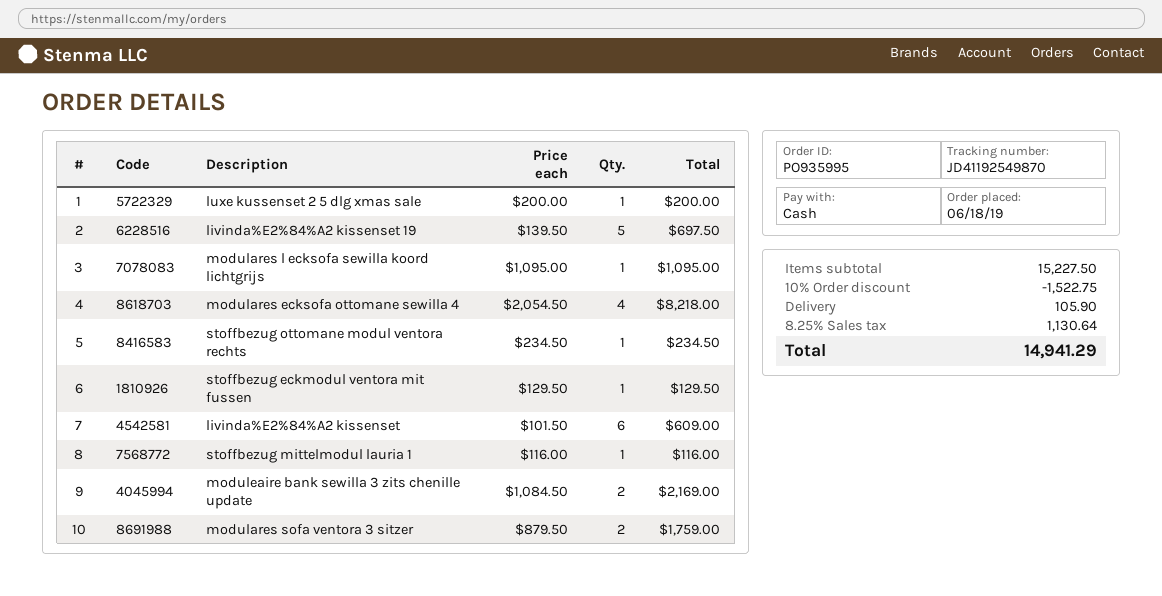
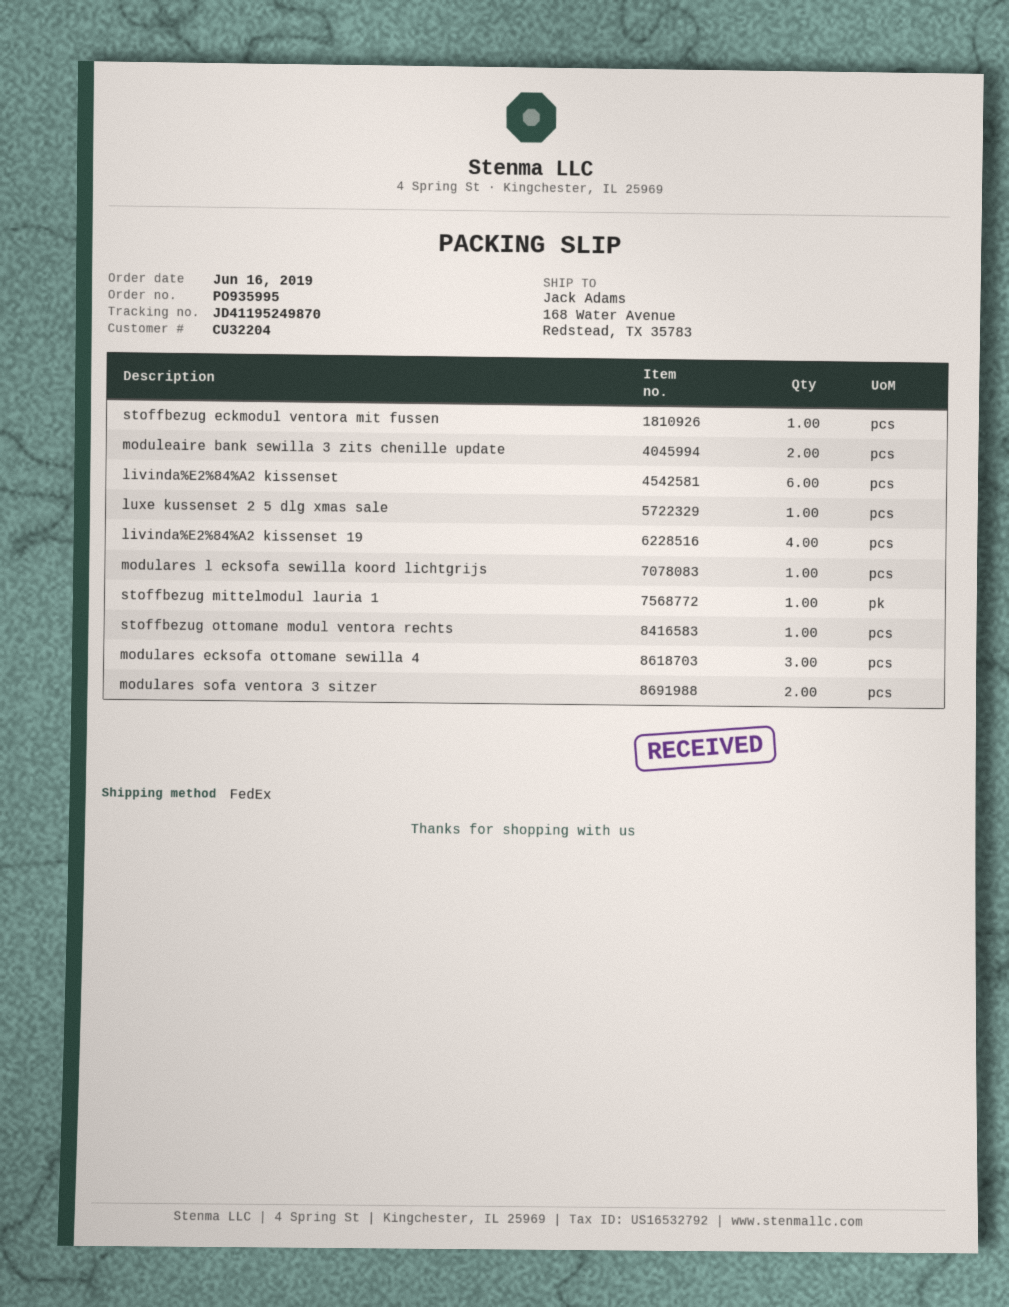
order date: 2019-06-18 -> 2019-06-16
tracking number: JD41192549870 -> JD41195249870
livinda%E2%84%A2 kissenset 19: 5 -> 4
modulares ecksofa ottomane sewilla 4: 4 -> 3

